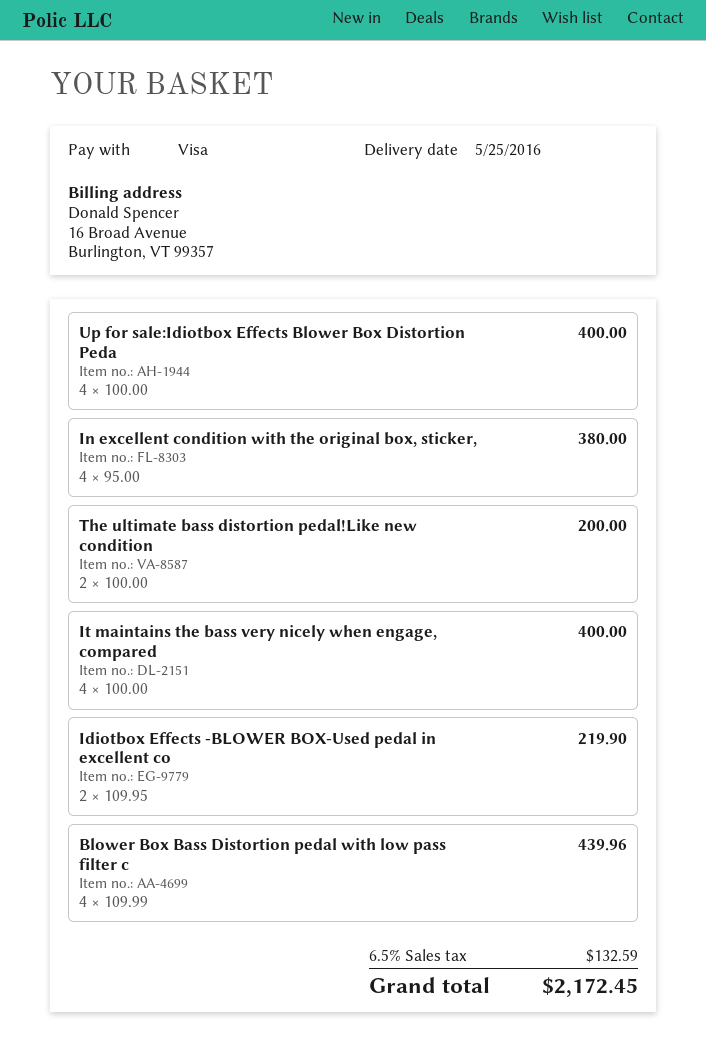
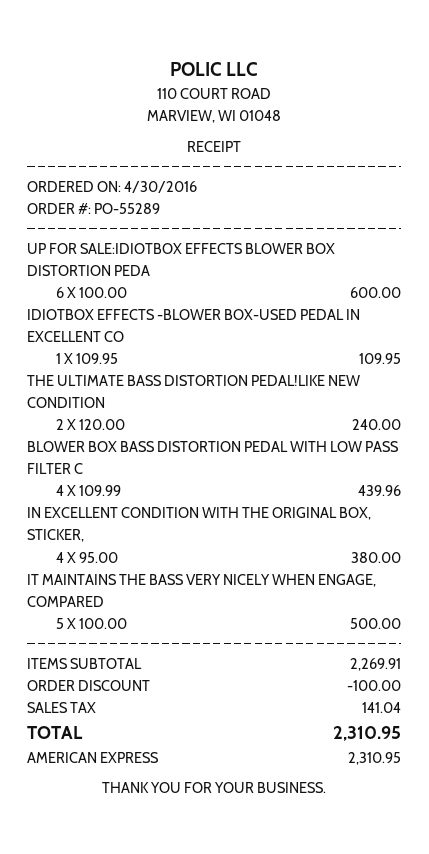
payment method: Visa -> American Express
Up for sale:Idiotbox Effects Blower Box Distortion Peda: 4 x 100.00 = 400.00 -> 6 x 100.00 = 600.00
The ultimate bass distortion pedal!Like new condition: 2 x 100.00 = 200.00 -> 2 x 120.00 = 240.00
It maintains the bass very nicely when engage, compared: 4 x 100.00 = 400.00 -> 5 x 100.00 = 500.00
Idiotbox Effects -BLOWER BOX-Used pedal in excellent co: 2 x 109.95 = 219.90 -> 1 x 109.95 = 109.95
discount: none -> 100.00
tax: 132.59 -> 141.04
total: 2172.45 -> 2310.95

